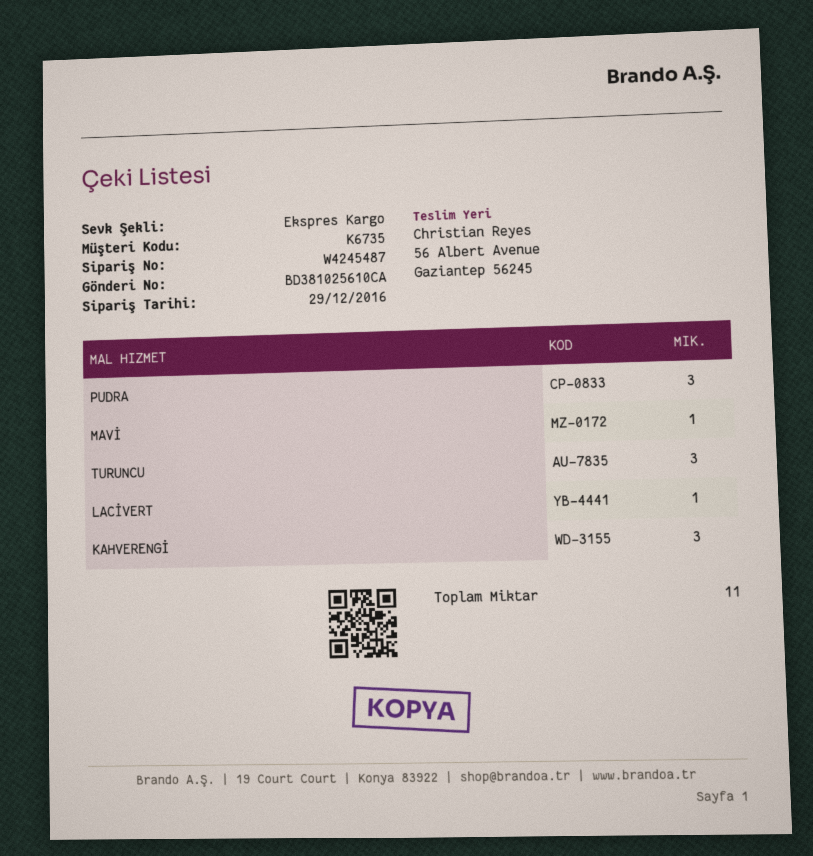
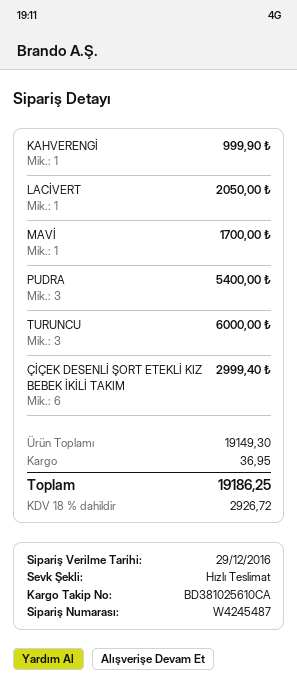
KAHVERENGİ: 3 -> 1
ÇİÇEK DESENLİ ŞORT ETEKLİ KIZ BEBEK İKİLİ TAKIM: none -> 6

